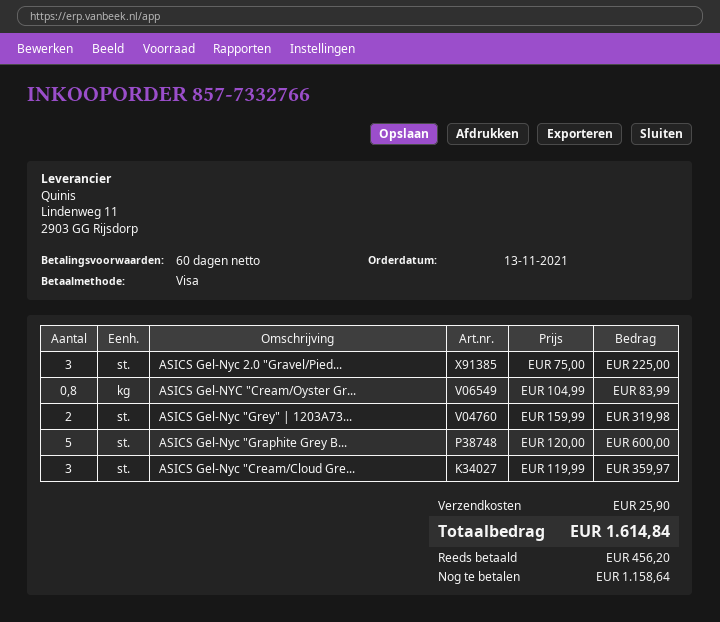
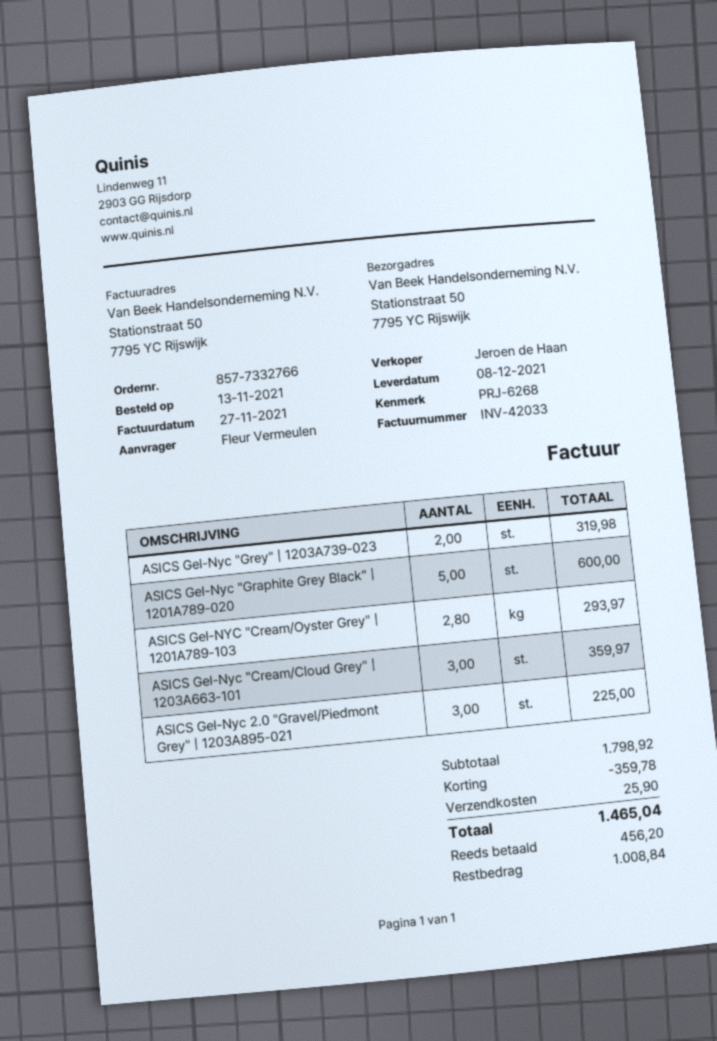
ASICS Gel-NYC "Cream/Oyster Gr...: 0.8 for 83.99 -> 2.8 for 293.97
discount: none -> 359.78
total: 1614.84 -> 1465.04
balance: 1158.64 -> 1008.84

